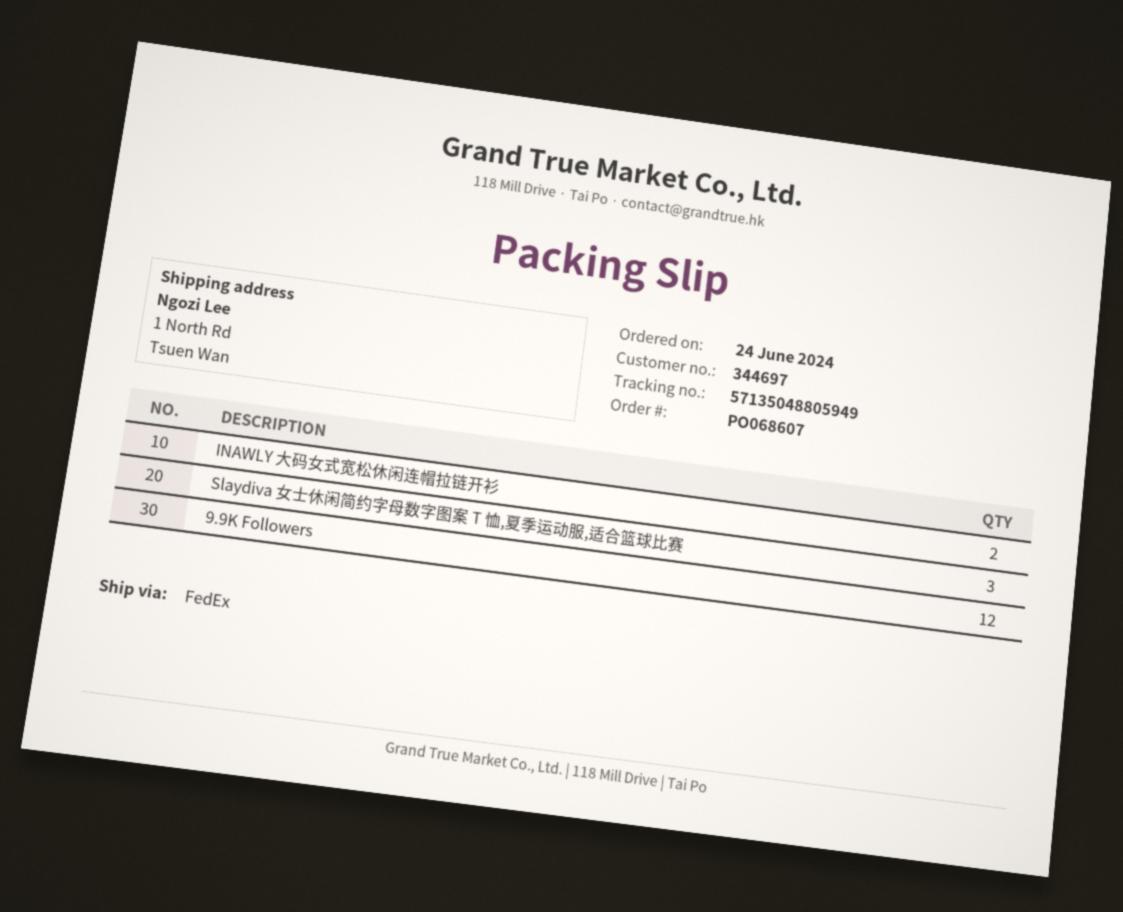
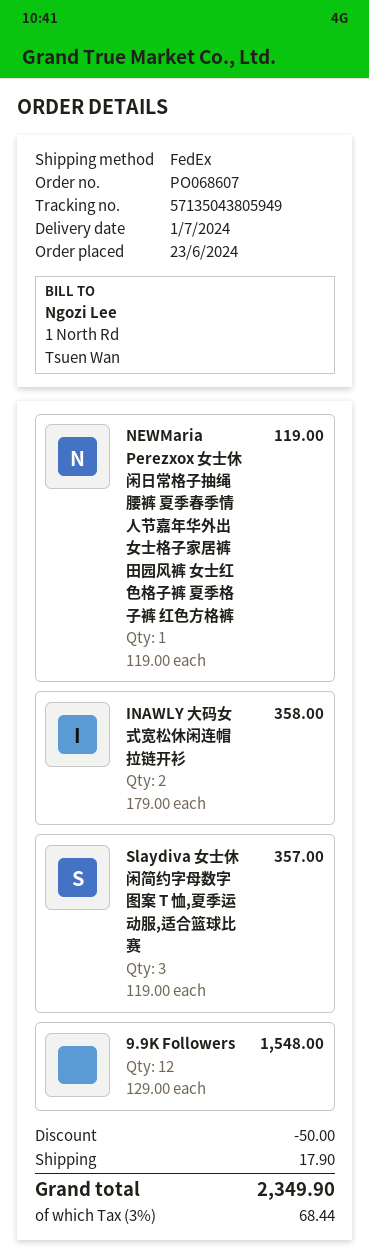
order date: 2024-06-24 -> 2024-06-23
tracking number: 57135048805949 -> 57135043805949
NEWMaria Perezxox 女士休闲日常格子抽绳腰裤 夏季春季情人节嘉年华外出女士格子家居裤 田园风裤 女士红色格子裤 夏季格子裤 红色方格裤: none -> 1

